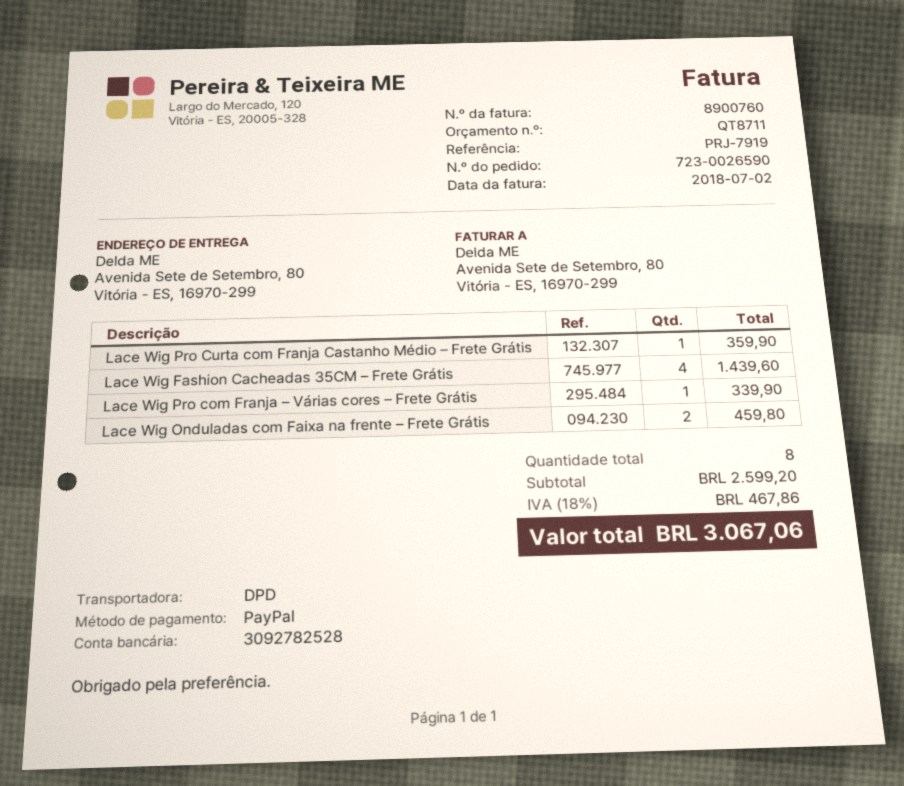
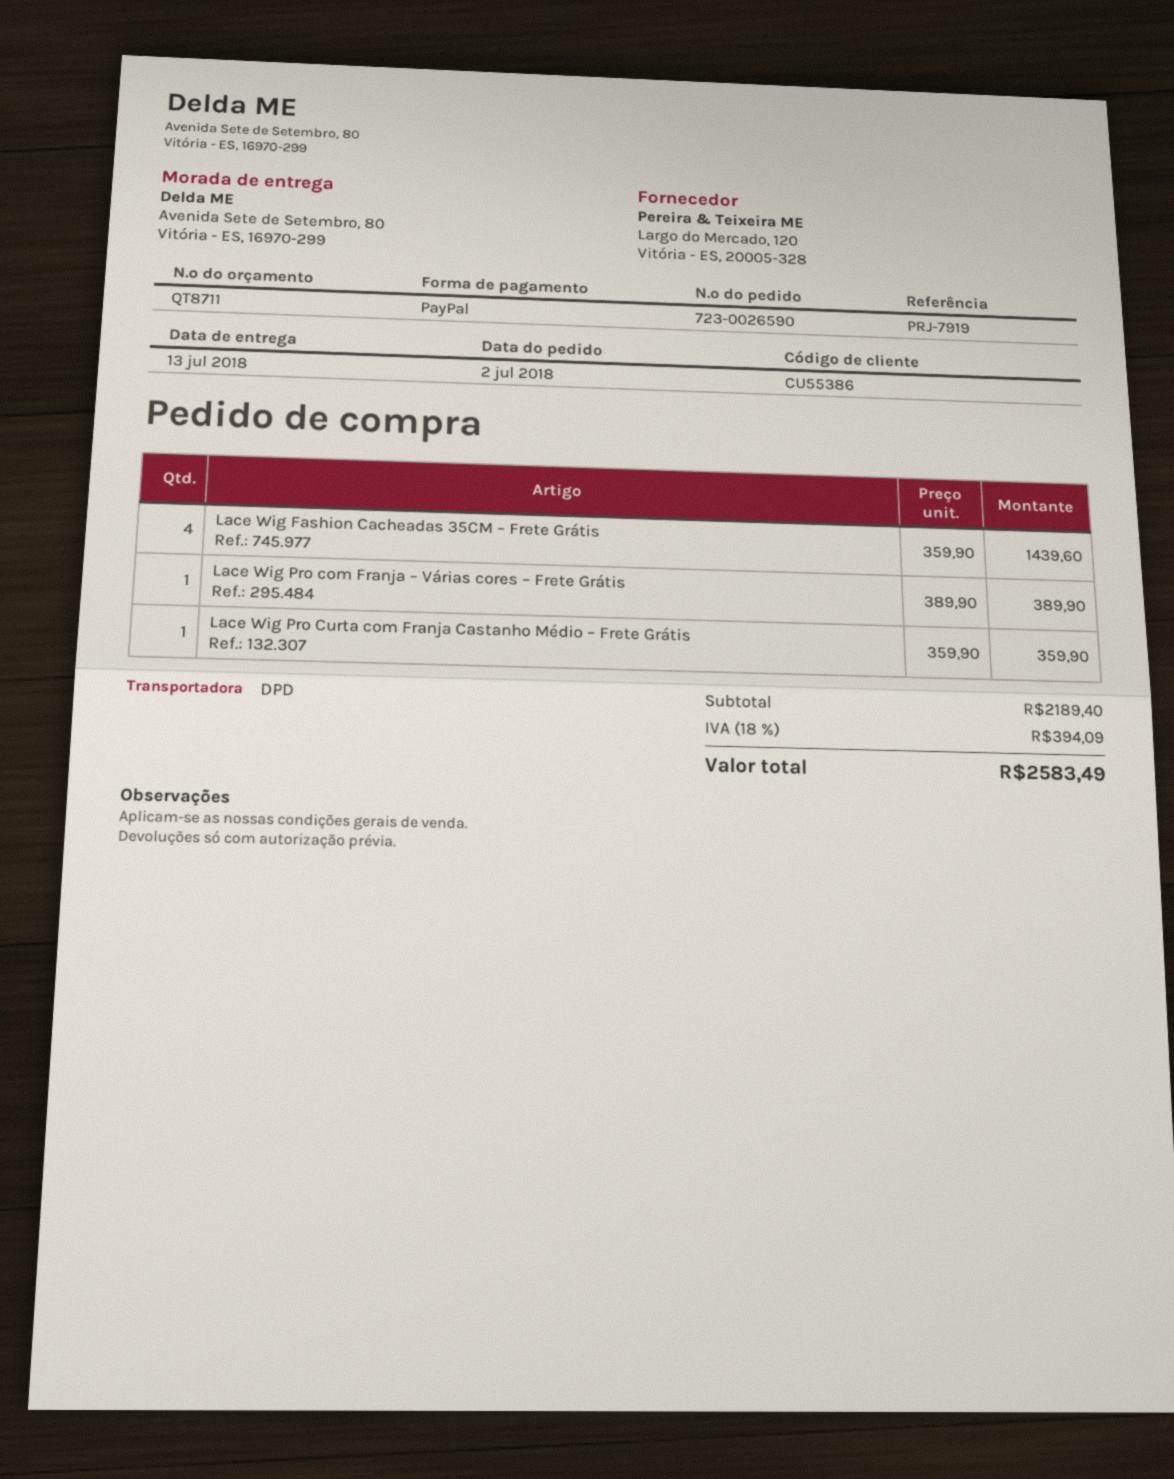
Lace Wig Pro com Franja – Várias cores – Frete Grátis: 1 for 339.90 -> 1 for 389.90
Lace Wig Onduladas com Faixa na frente – Frete Grátis: 2 for 459.80 -> none
subtotal: 2599.20 -> 2189.40
tax: 18% = 467.86 -> 18% = 394.09
total: 3067.06 -> 2583.49

